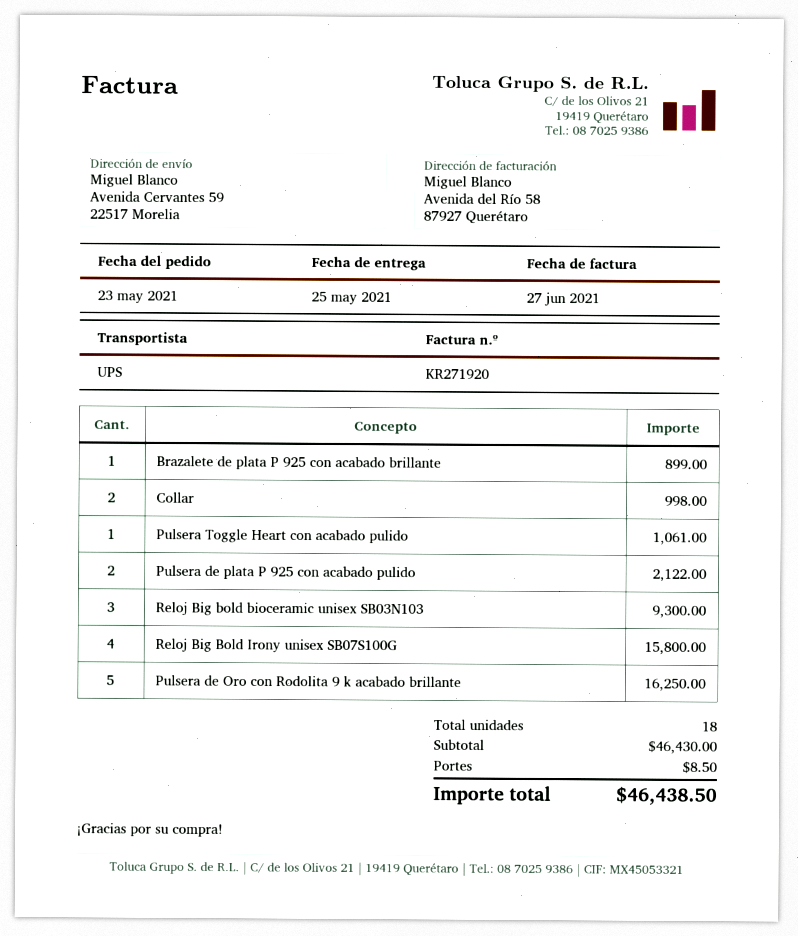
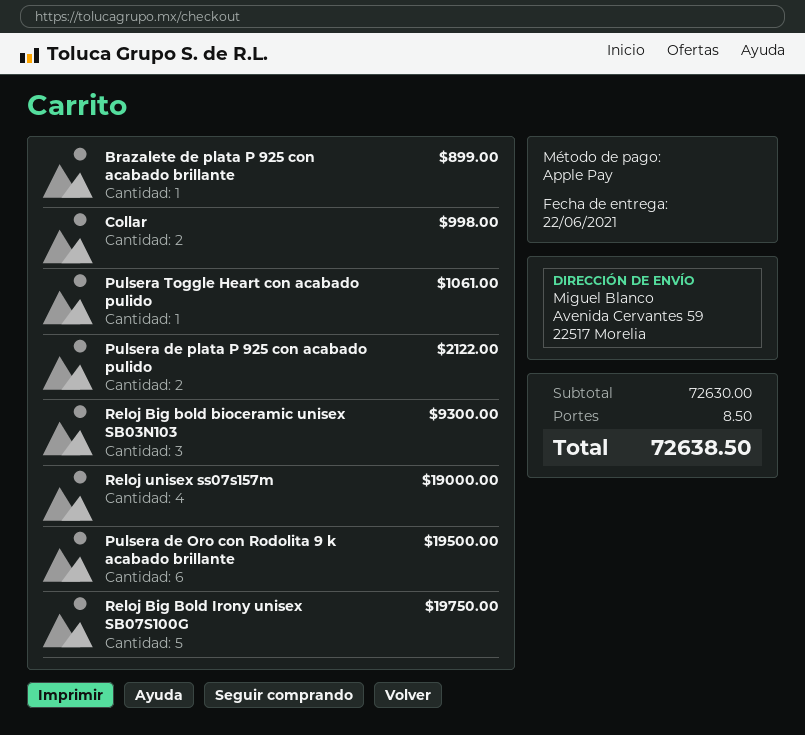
delivery date: 2021-05-25 -> 2021-06-22
Reloj Big Bold Irony unisex SB07S100G: 4 for 15800.00 -> 5 for 19750.00
Pulsera de Oro con Rodolita 9 k acabado brillante: 5 for 16250.00 -> 6 for 19500.00
Reloj unisex ss07s157m: none -> 4 for 19000.00
subtotal: 46430.00 -> 72630.00
total: 46438.50 -> 72638.50

